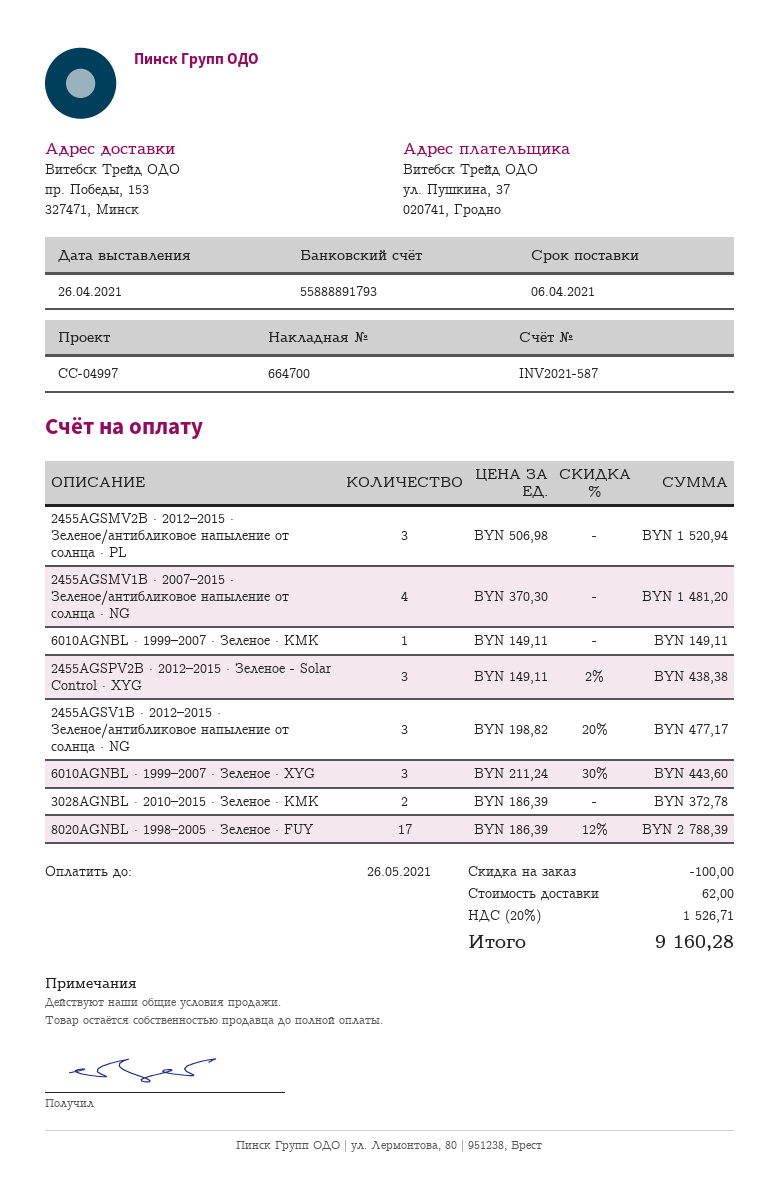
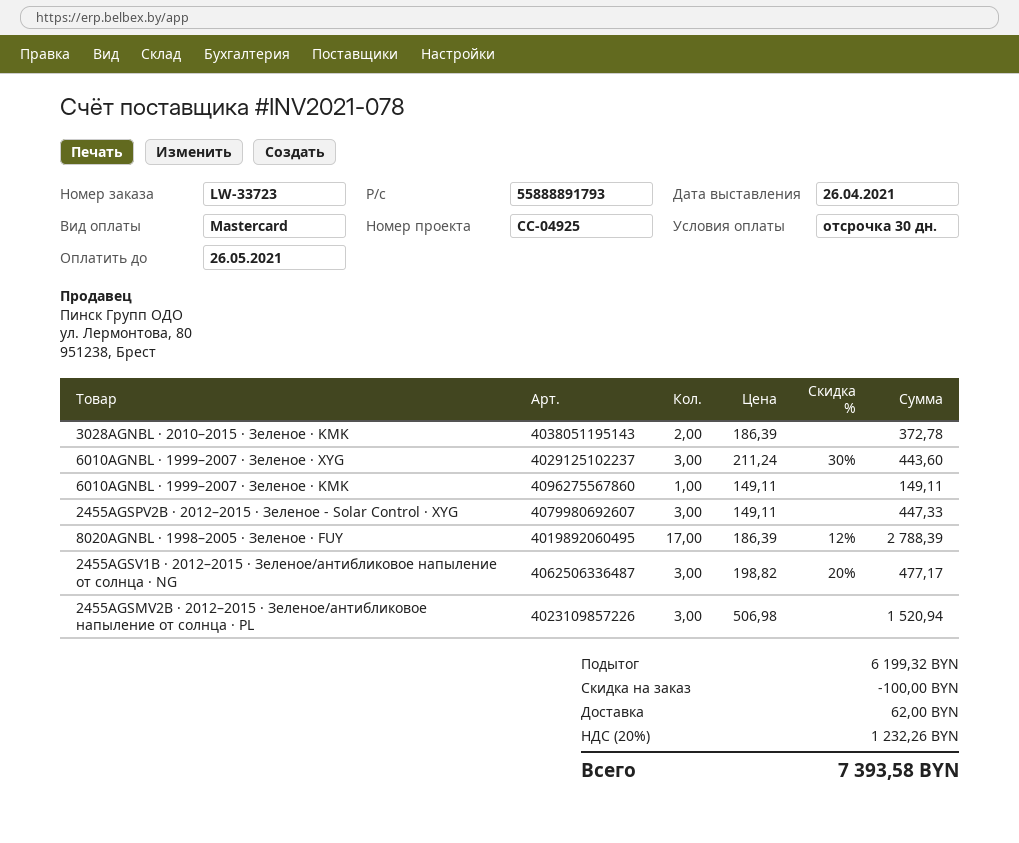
invoice number: INV2021-587 -> INV2021-078
reference: CC-04997 -> CC-04925
2455AGSMV1B · 2007–2015 · Зеленое/антибликовое напыление от солнца · NG: 4 x 370.30 = 1481.20 -> none
2455AGSPV2B · 2012–2015 · Зеленое - Solar Control · XYG: 3 x 149.11 - 2% = 438.38 -> 3 x 149.11 = 447.33
tax: 20% = 1526.71 -> 20% = 1232.26
total: 9160.28 -> 7393.58

